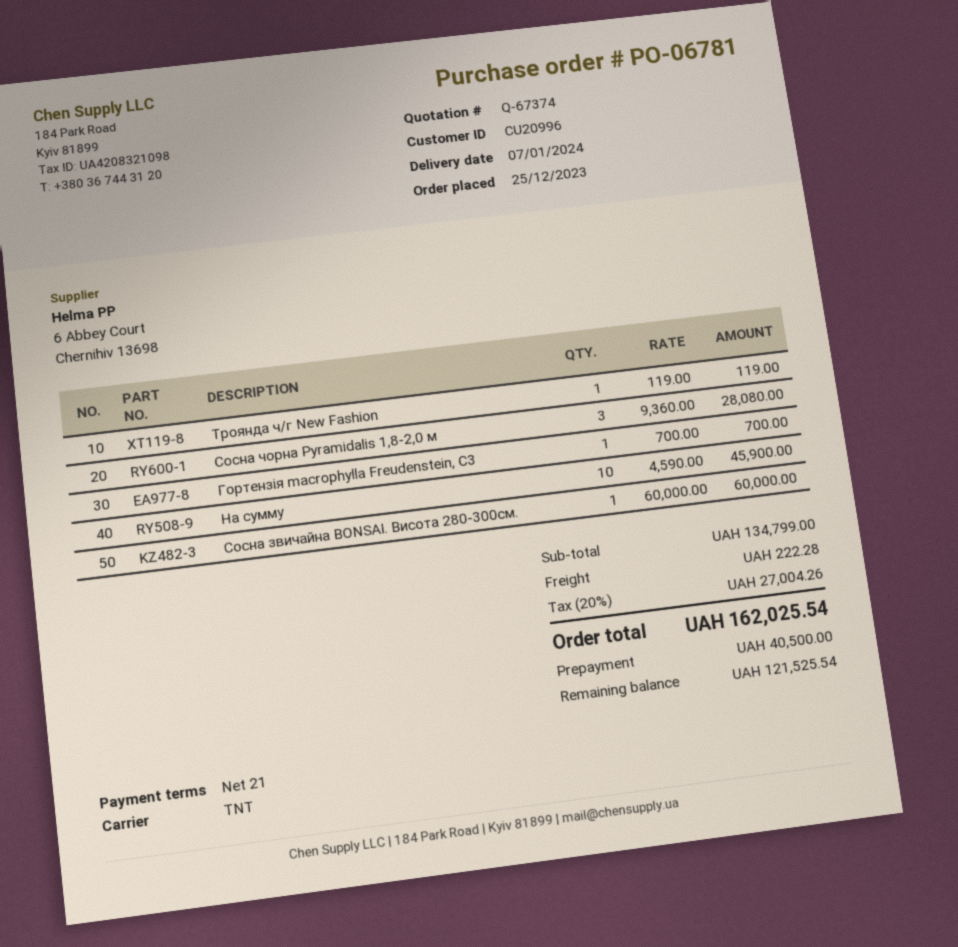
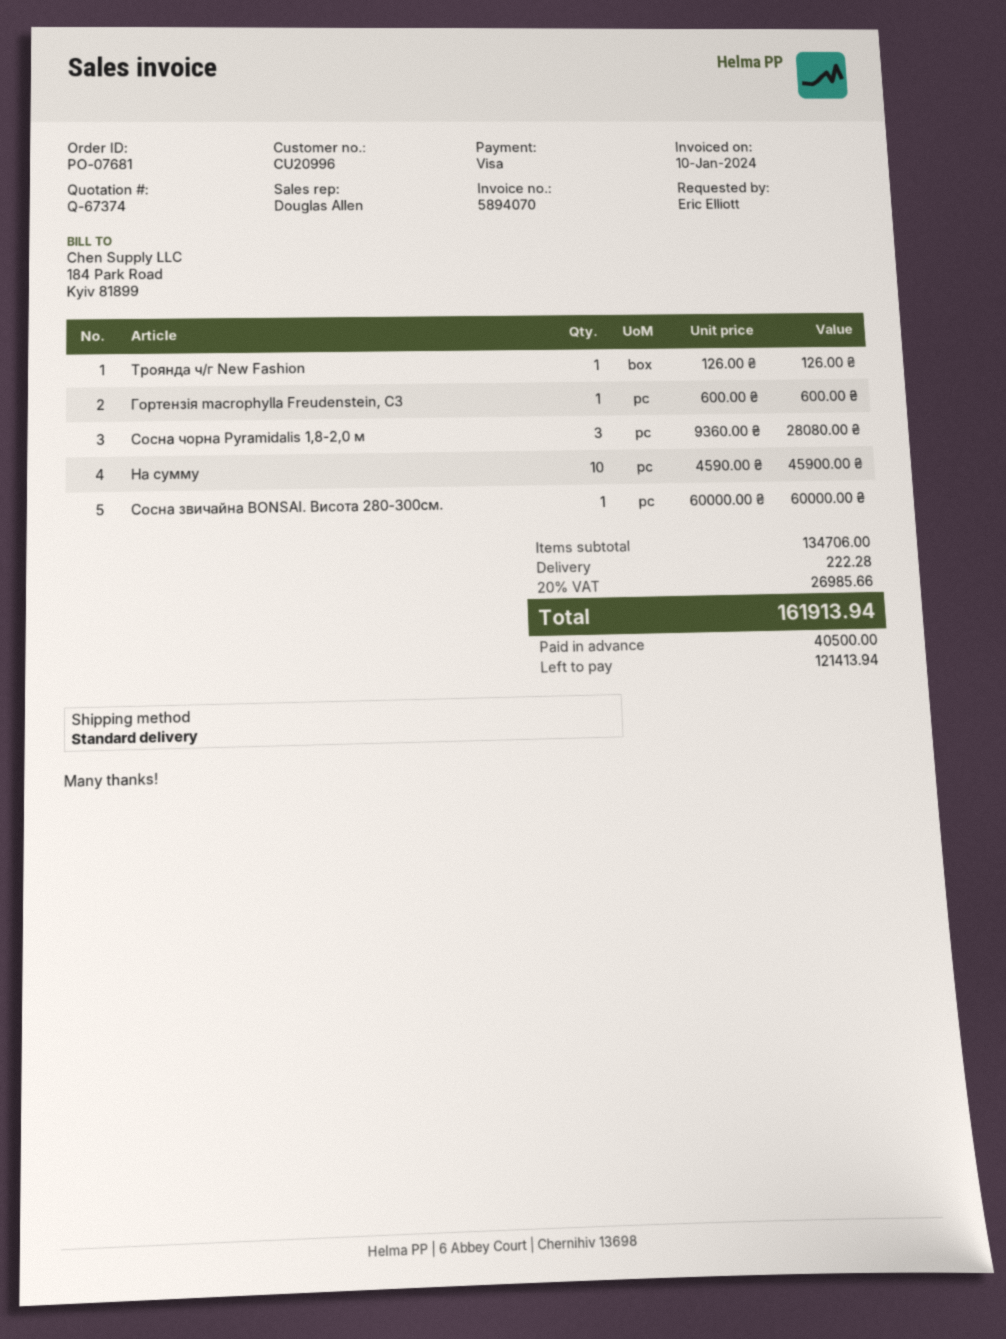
order number: PO-06781 -> PO-07681
shipping method: TNT -> standard
Троянда ч/г New Fashion: 1 x 119.00 = 119.00 -> 1 x 126.00 = 126.00
Гортензія macrophylla Freudenstein, С3: 1 x 700.00 = 700.00 -> 1 x 600.00 = 600.00
subtotal: 134799.00 -> 134706.00
tax: 20% = 27004.26 -> 20% = 26985.66
total: 162025.54 -> 161913.94
balance: 121525.54 -> 121413.94

